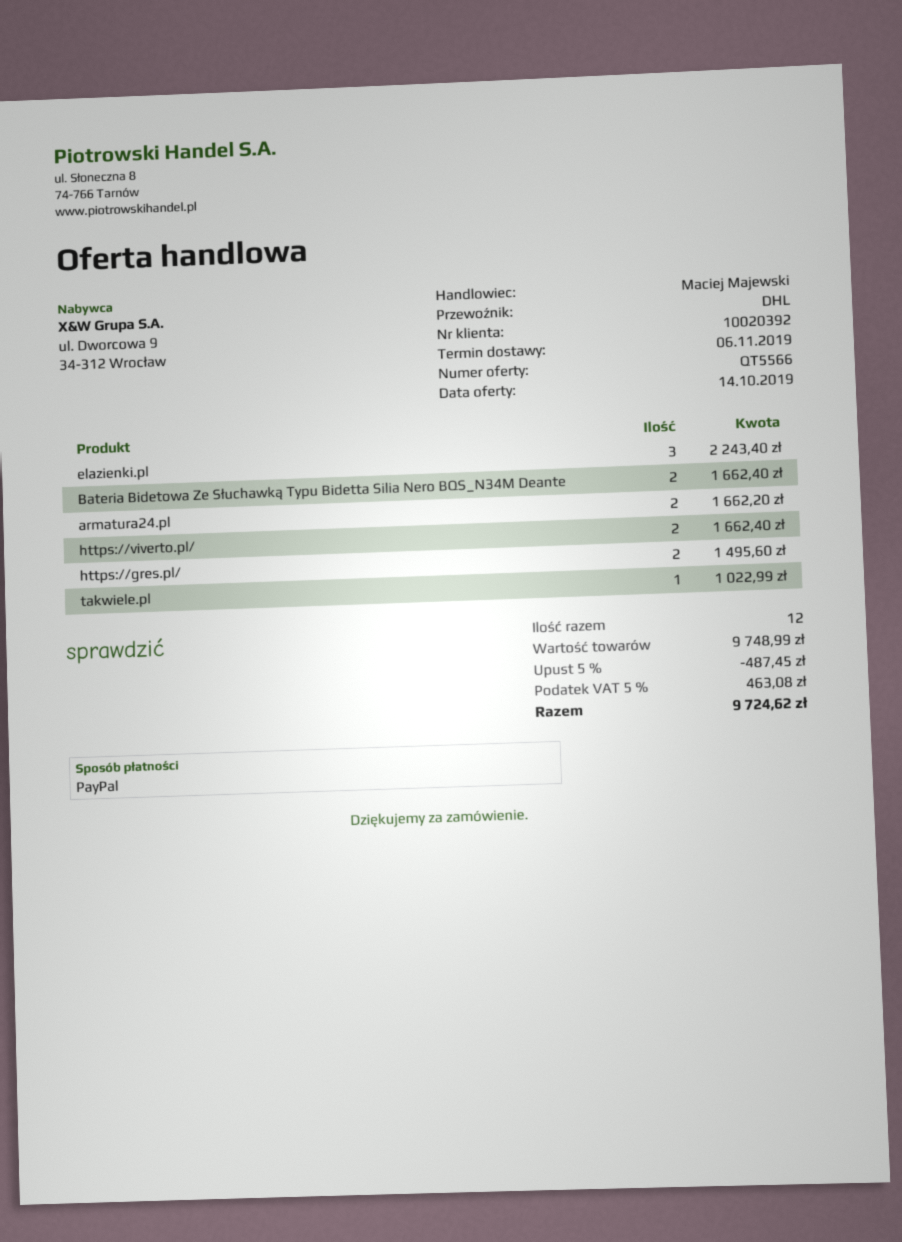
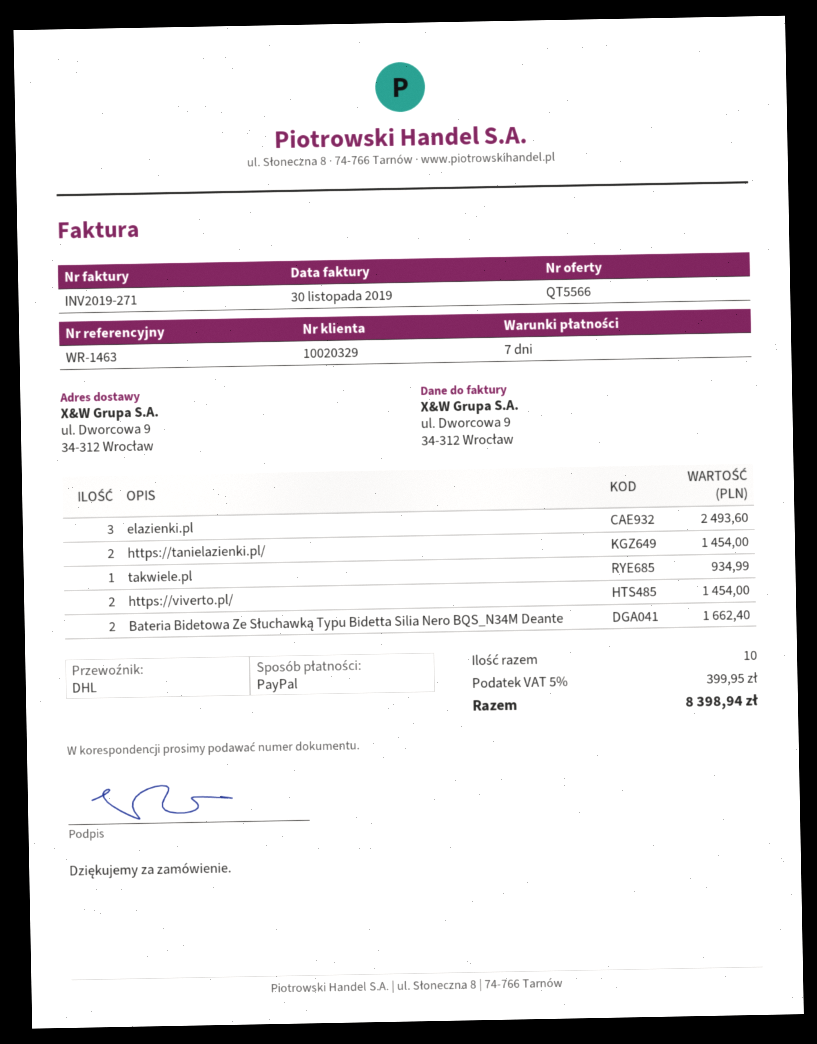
customer number: 10020392 -> 10020329
elazienki.pl: 3 for 2243.40 -> 3 for 2493.60
armatura24.pl: 2 for 1662.20 -> none
https://viverto.pl/: 2 for 1662.40 -> 2 for 1454.00
https://gres.pl/: 2 for 1495.60 -> none
takwiele.pl: 1 for 1022.99 -> 1 for 934.99
https://tanielazienki.pl/: none -> 2 for 1454.00
total quantity: 12 -> 10
discount: 5% = 487.45 -> none
tax: 5% = 463.08 -> 5% = 399.95
total: 9724.62 -> 8398.94

